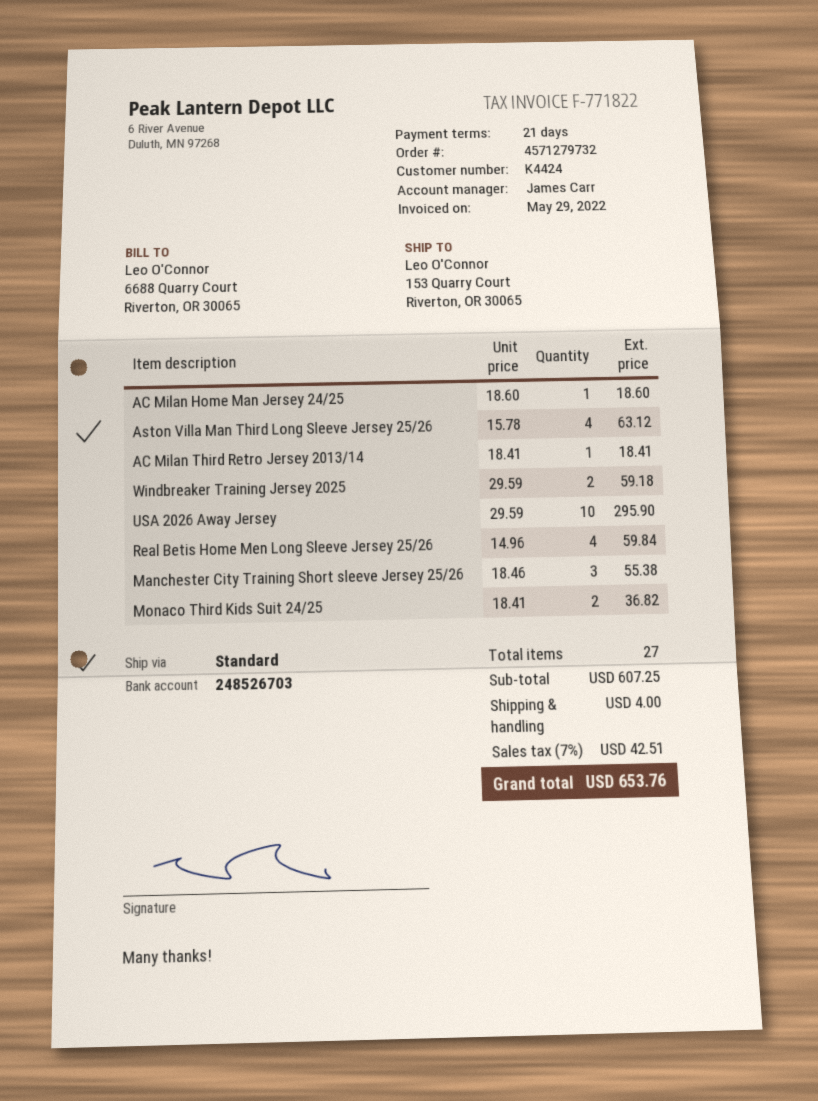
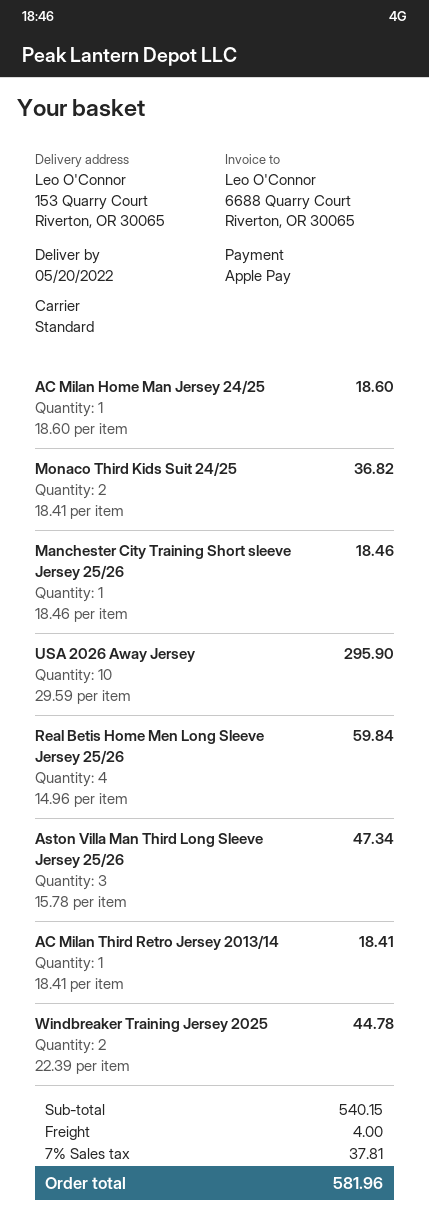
Aston Villa Man Third Long Sleeve Jersey 25/26: 4 x 15.78 = 63.12 -> 3 x 15.78 = 47.34
Windbreaker Training Jersey 2025: 2 x 29.59 = 59.18 -> 2 x 22.39 = 44.78
Manchester City Training Short sleeve Jersey 25/26: 3 x 18.46 = 55.38 -> 1 x 18.46 = 18.46
subtotal: 607.25 -> 540.15
tax: 7% = 42.51 -> 7% = 37.81
total: 653.76 -> 581.96

